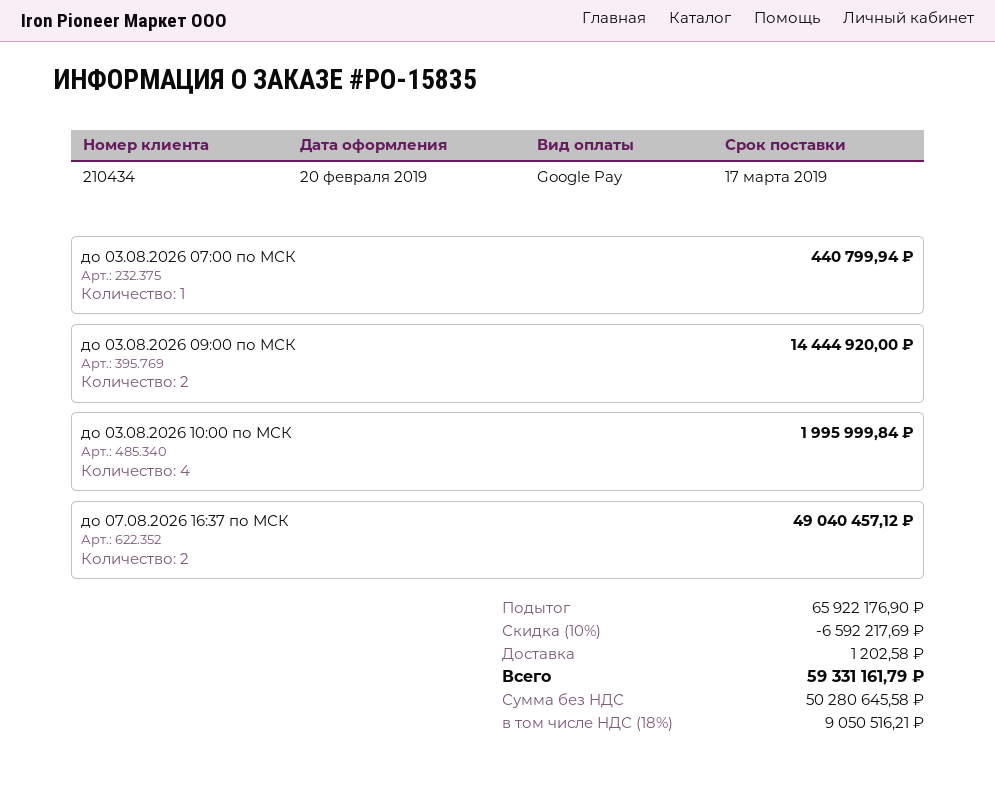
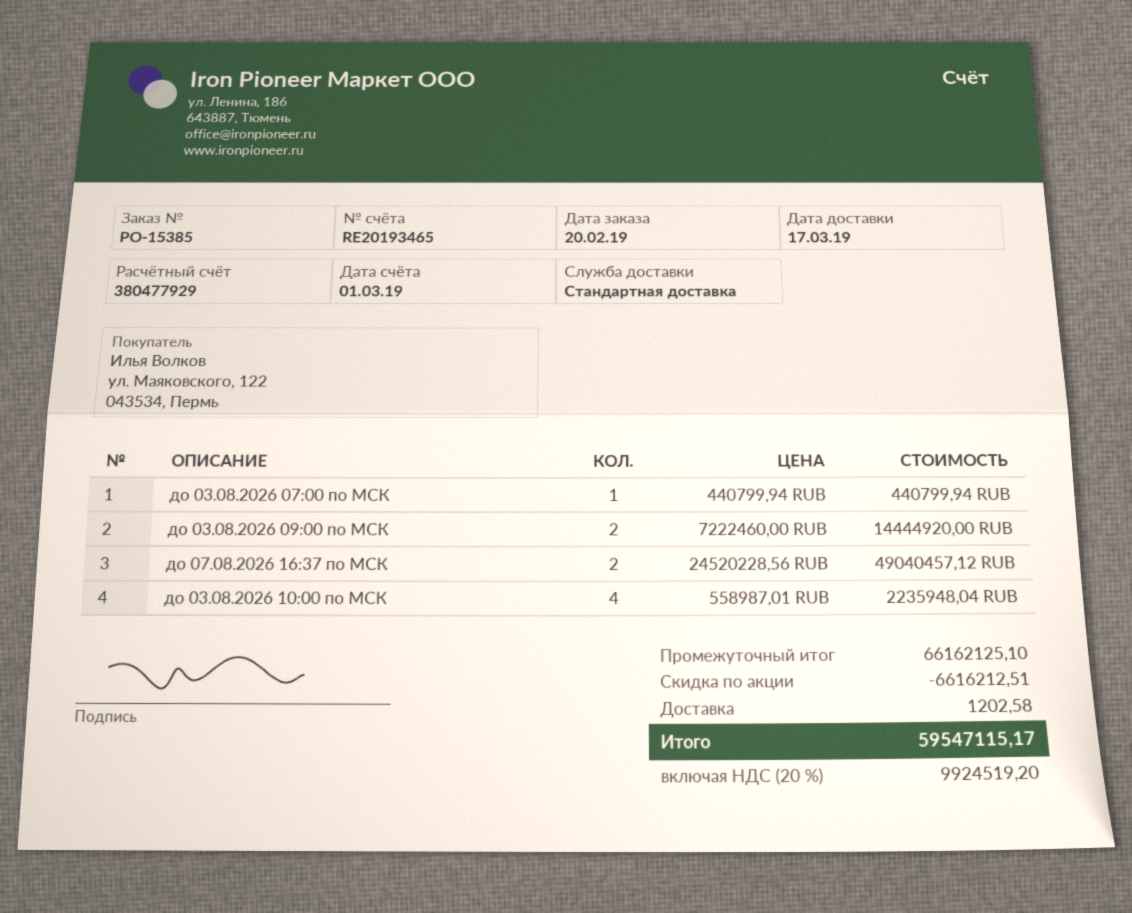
order number: PO-15835 -> PO-15385
до 03.08.2026 10:00 по МСК: 4 for 1995999.84 -> 4 for 2235948.04
subtotal: 65922176.90 -> 66162125.10
discount: 6592217.69 -> 6616212.51
tax: 18% = 9050516.21 -> 20% = 9924519.20
total: 59331161.79 -> 59547115.17

